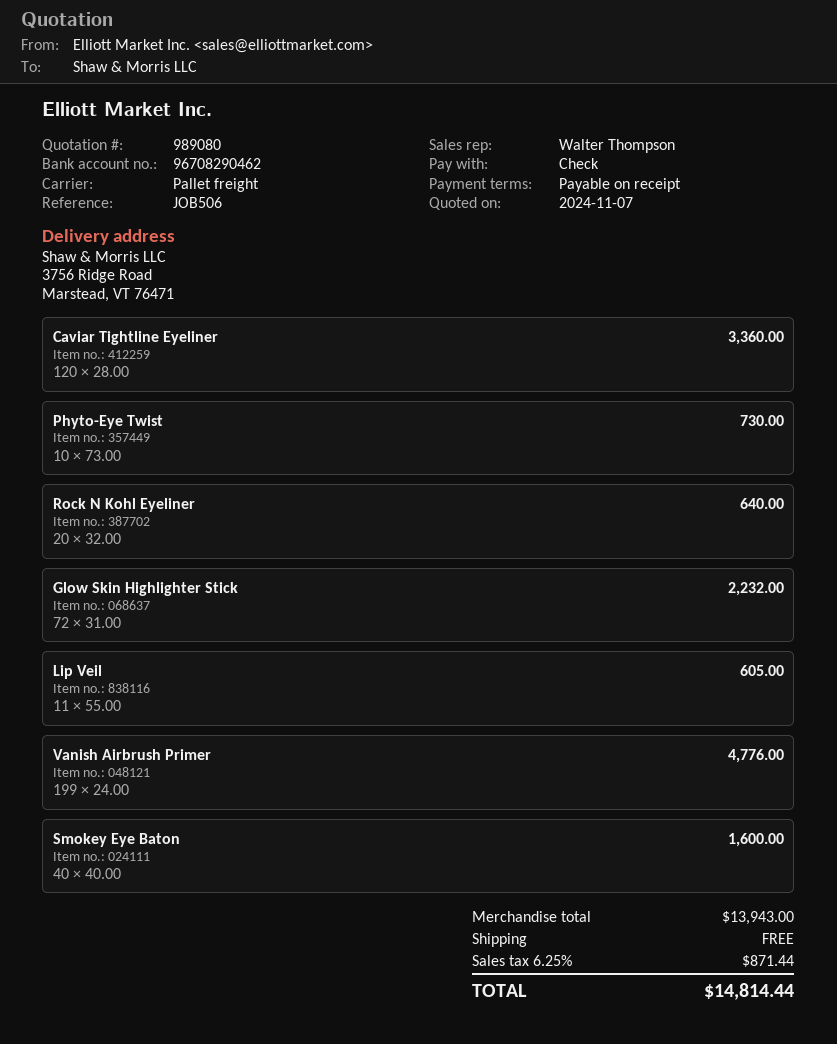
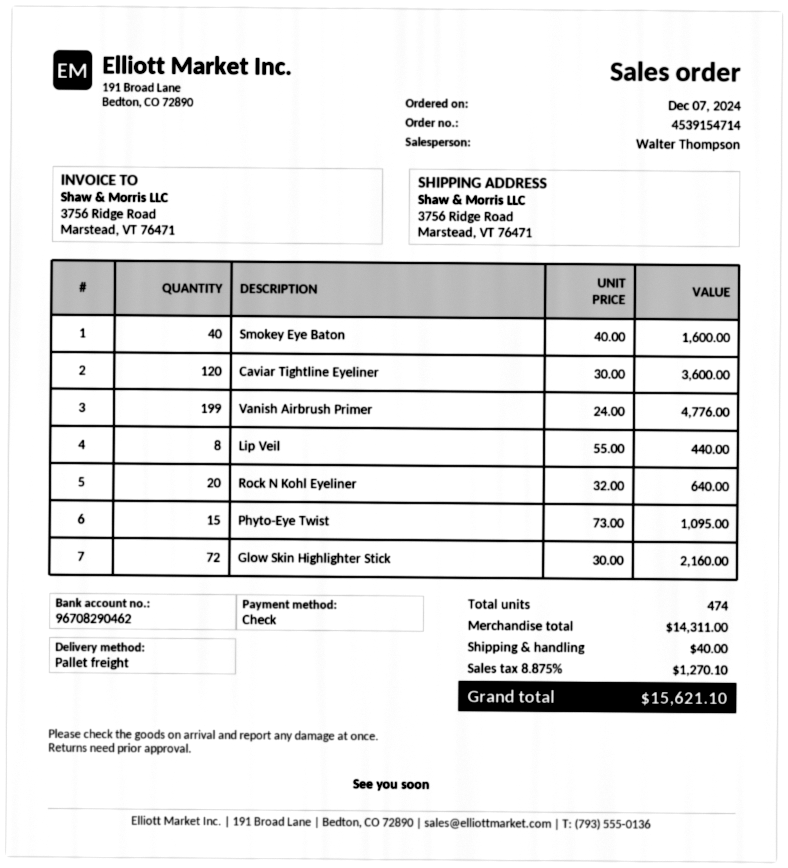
Caviar Tightline Eyeliner: 120 x 28.00 = 3360.00 -> 120 x 30.00 = 3600.00
Phyto-Eye Twist: 10 x 73.00 = 730.00 -> 15 x 73.00 = 1095.00
Glow Skin Highlighter Stick: 72 x 31.00 = 2232.00 -> 72 x 30.00 = 2160.00
Lip Veil: 11 x 55.00 = 605.00 -> 8 x 55.00 = 440.00
subtotal: 13943.00 -> 14311.00
shipping: 0.00 -> 40.00
tax: 6.25% = 871.44 -> 8.875% = 1270.10
total: 14814.44 -> 15621.10

